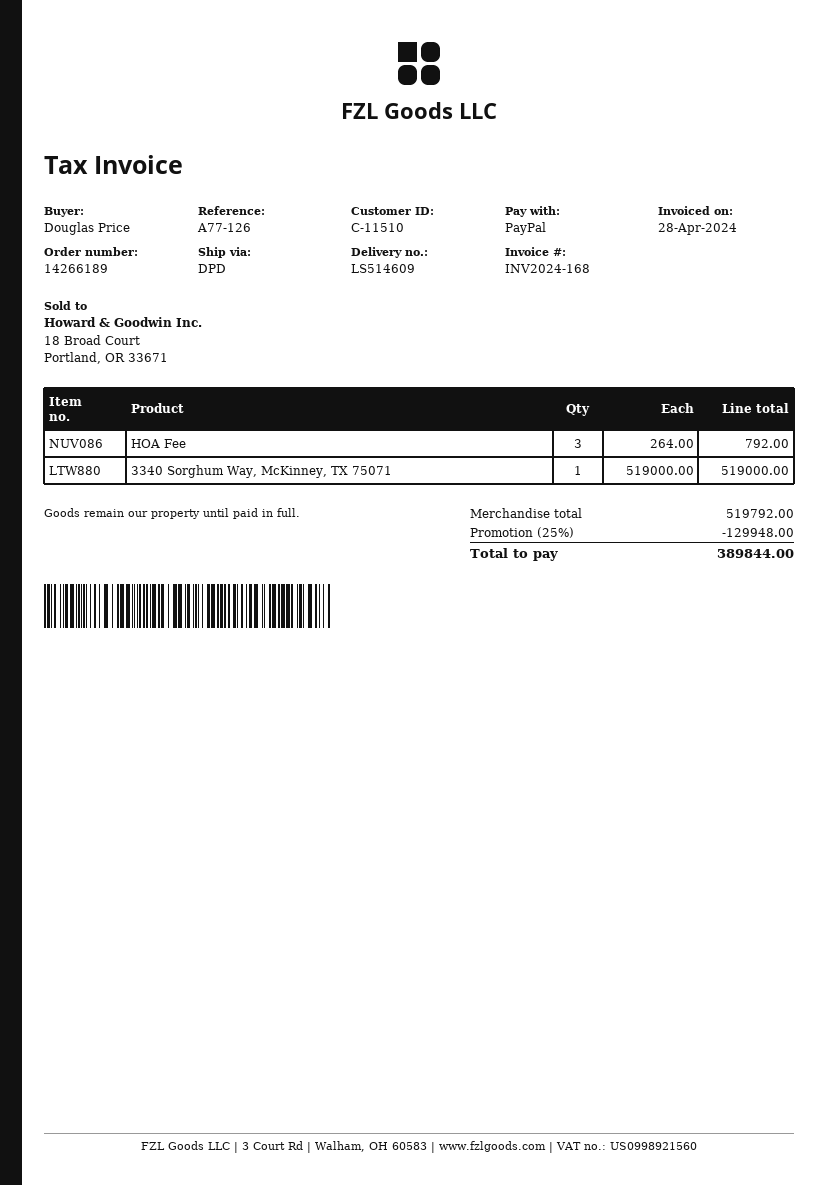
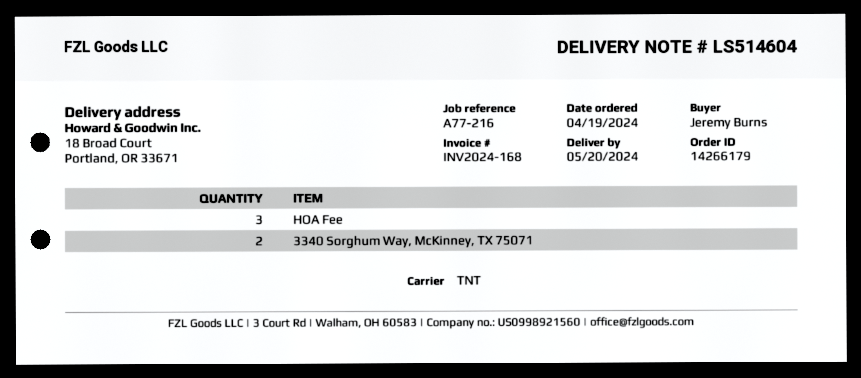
order number: 14266189 -> 14266179
delivery note number: LS514609 -> LS514604
reference: A77-126 -> A77-216
ordered by: Douglas Price -> Jeremy Burns
shipping method: DPD -> TNT
3340 Sorghum Way, McKinney, TX 75071: 1 -> 2

